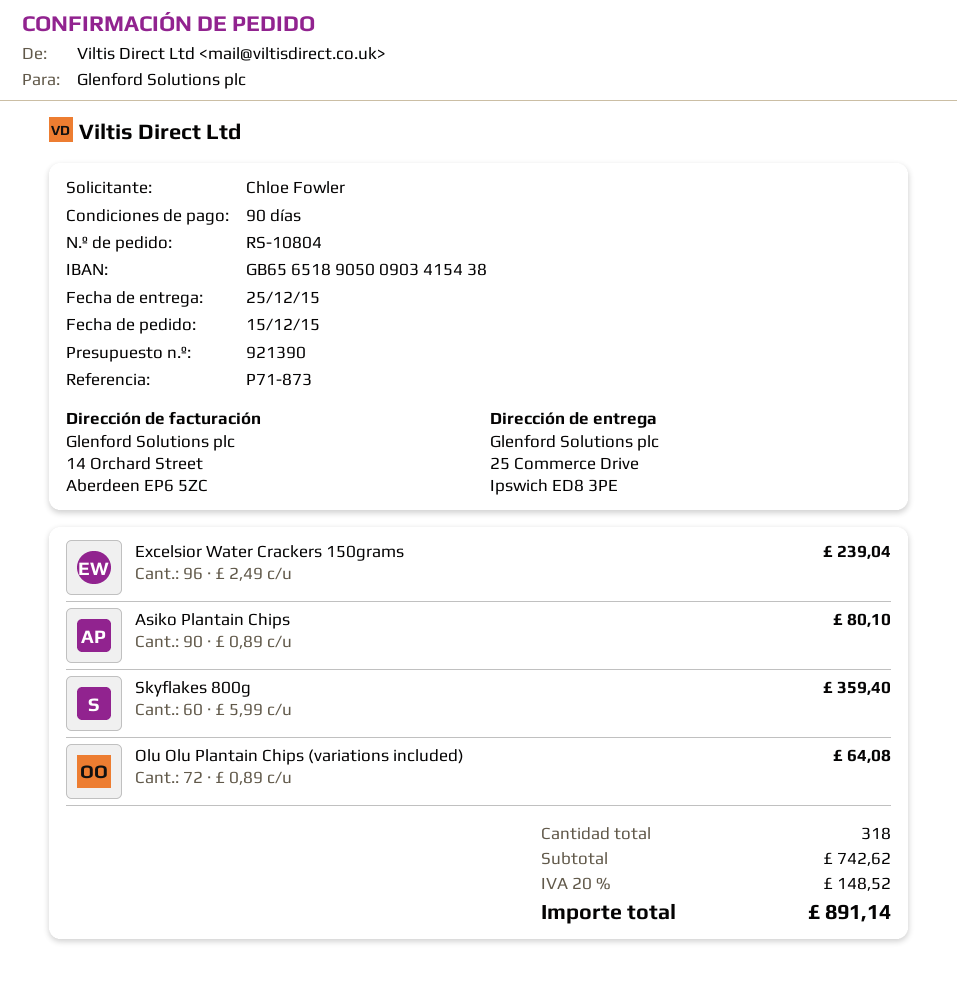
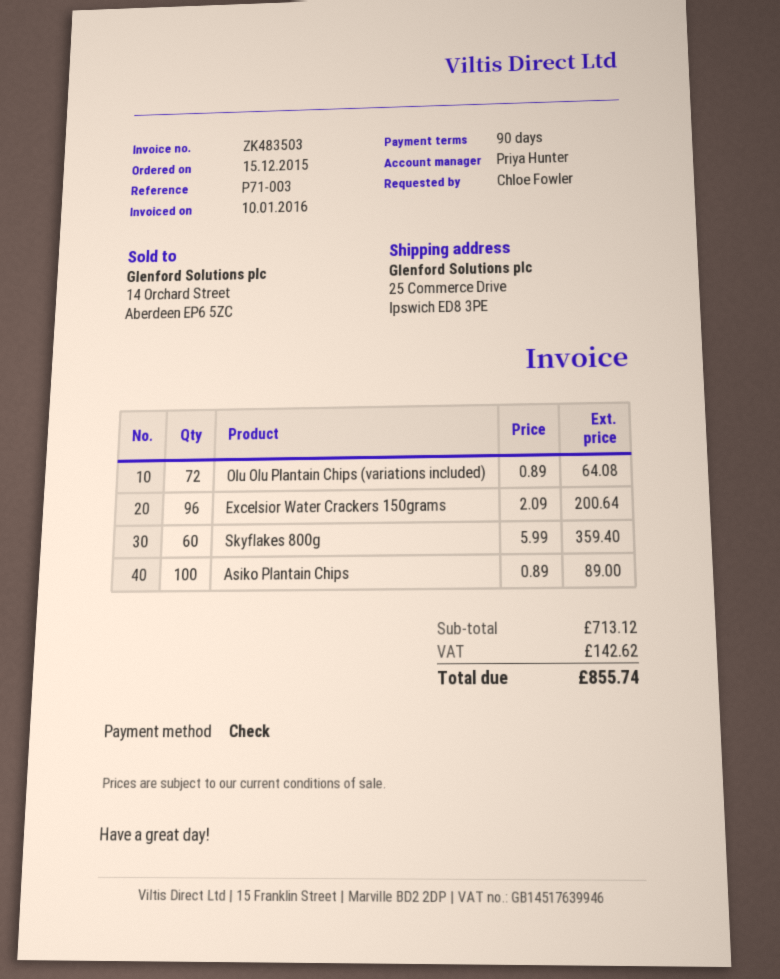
reference: P71-873 -> P71-003
Excelsior Water Crackers 150grams: 96 x 2.49 = 239.04 -> 96 x 2.09 = 200.64
Asiko Plantain Chips: 90 x 0.89 = 80.10 -> 100 x 0.89 = 89.00
subtotal: 742.62 -> 713.12
tax: 148.52 -> 142.62
total: 891.14 -> 855.74

